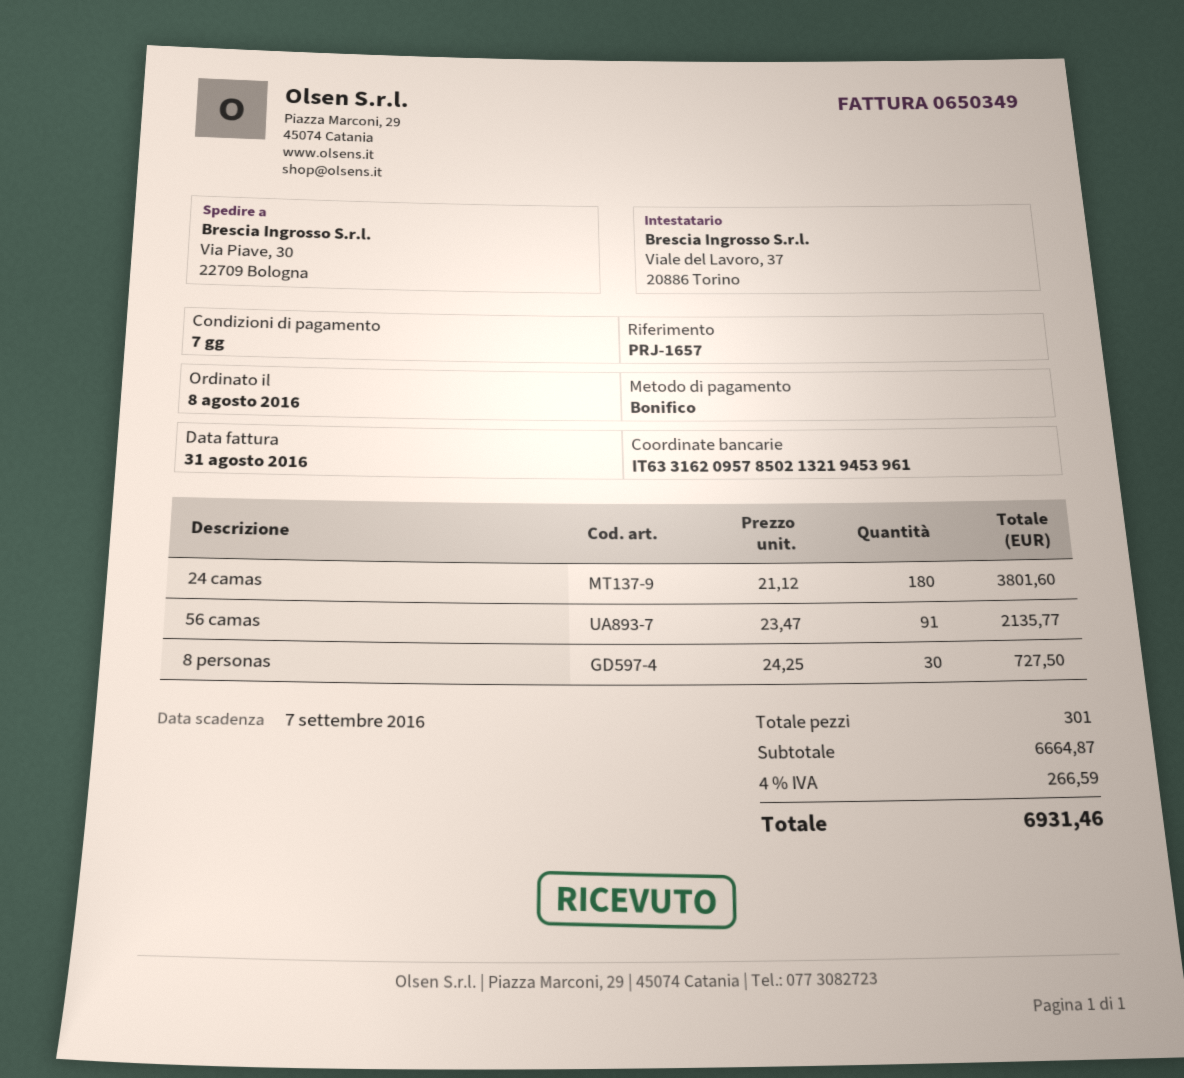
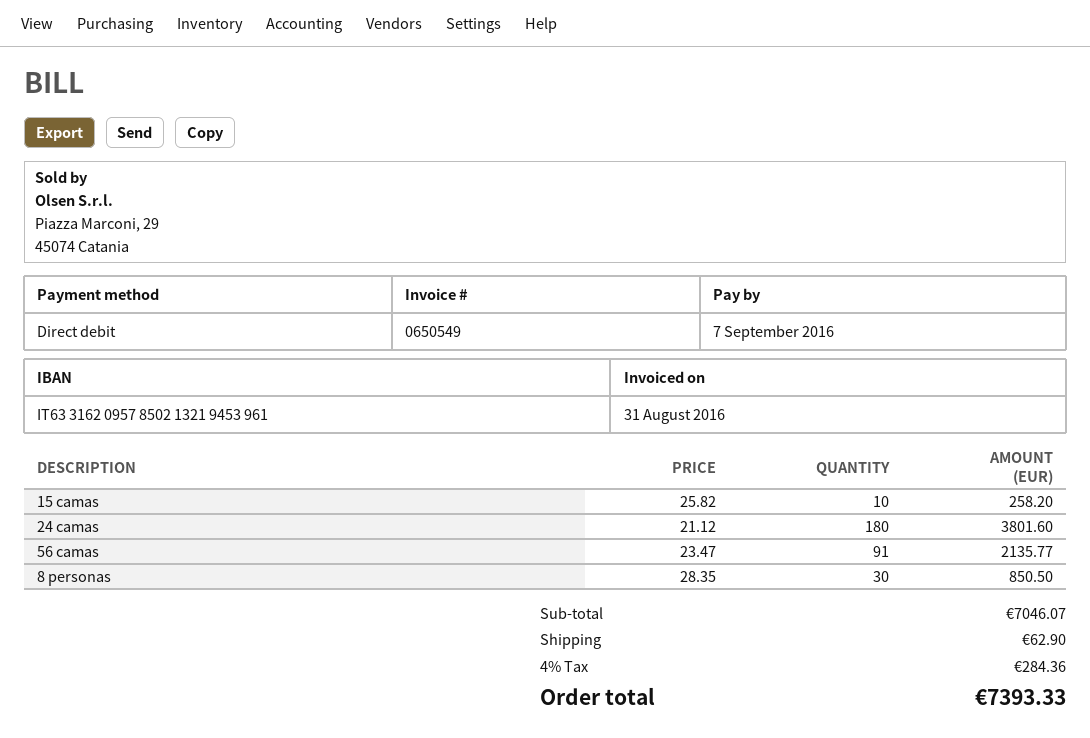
invoice number: 0650349 -> 0650549
payment method: bank transfer -> direct debit
8 personas: 30 x 24.25 = 727.50 -> 30 x 28.35 = 850.50
15 camas: none -> 10 x 25.82 = 258.20
subtotal: 6664.87 -> 7046.07
shipping: none -> 62.90
tax: 4% = 266.59 -> 4% = 284.36
total: 6931.46 -> 7393.33

